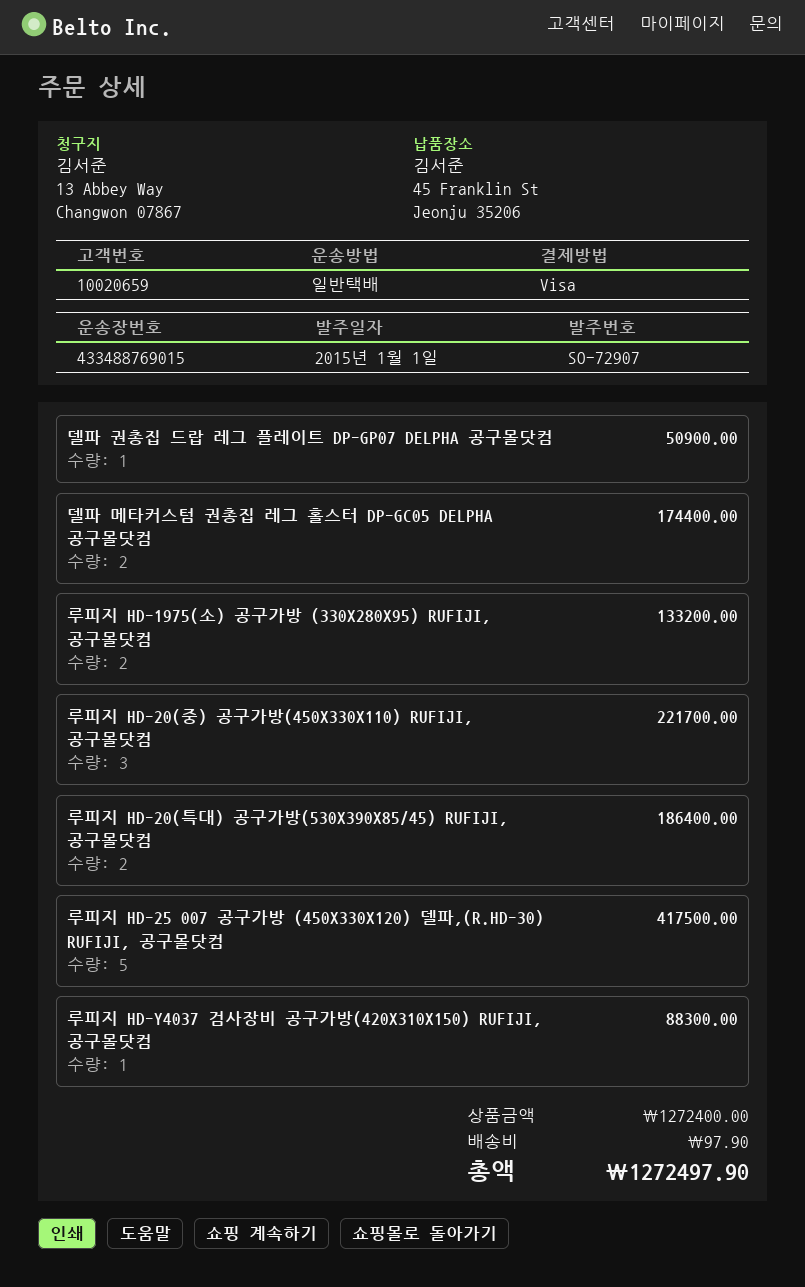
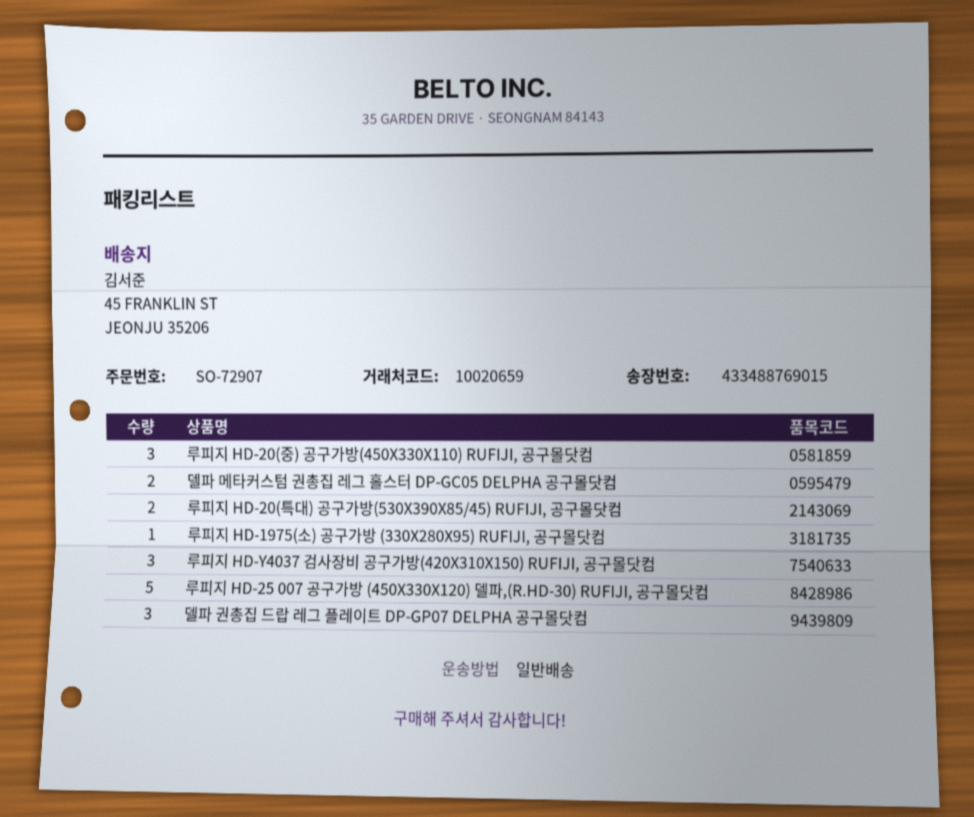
델파 권총집 드랍 레그 플레이트 DP-GP07 DELPHA 공구몰닷컴: 1 -> 3
루피지 HD-1975(소) 공구가방 (330X280X95) RUFIJI, 공구몰닷컴: 2 -> 1
루피지 HD-Y4037 검사장비 공구가방(420X310X150) RUFIJI, 공구몰닷컴: 1 -> 3

